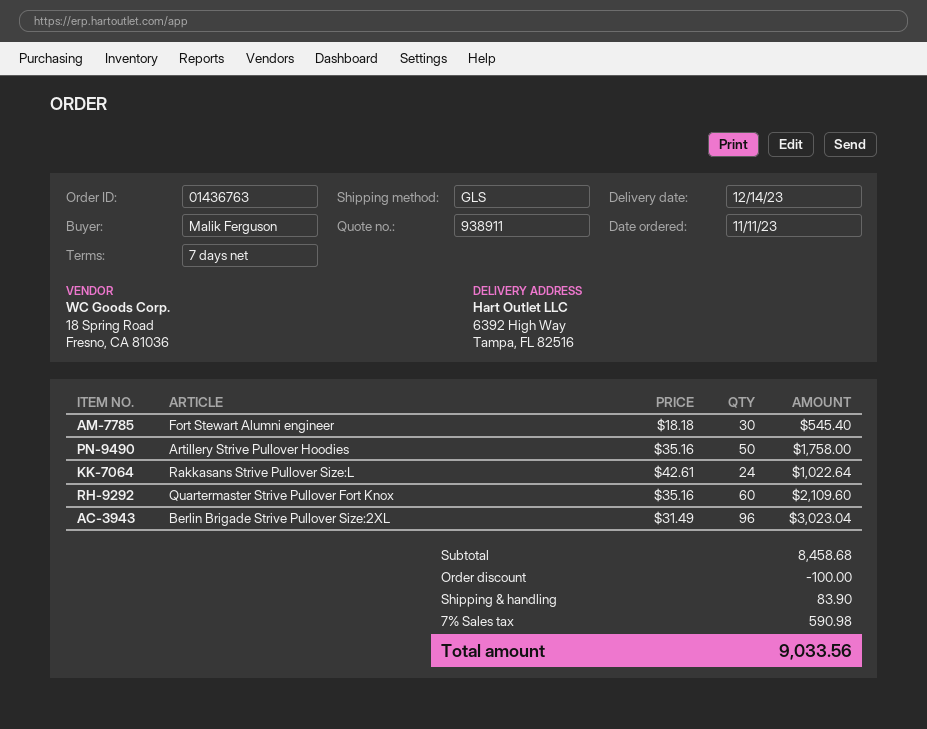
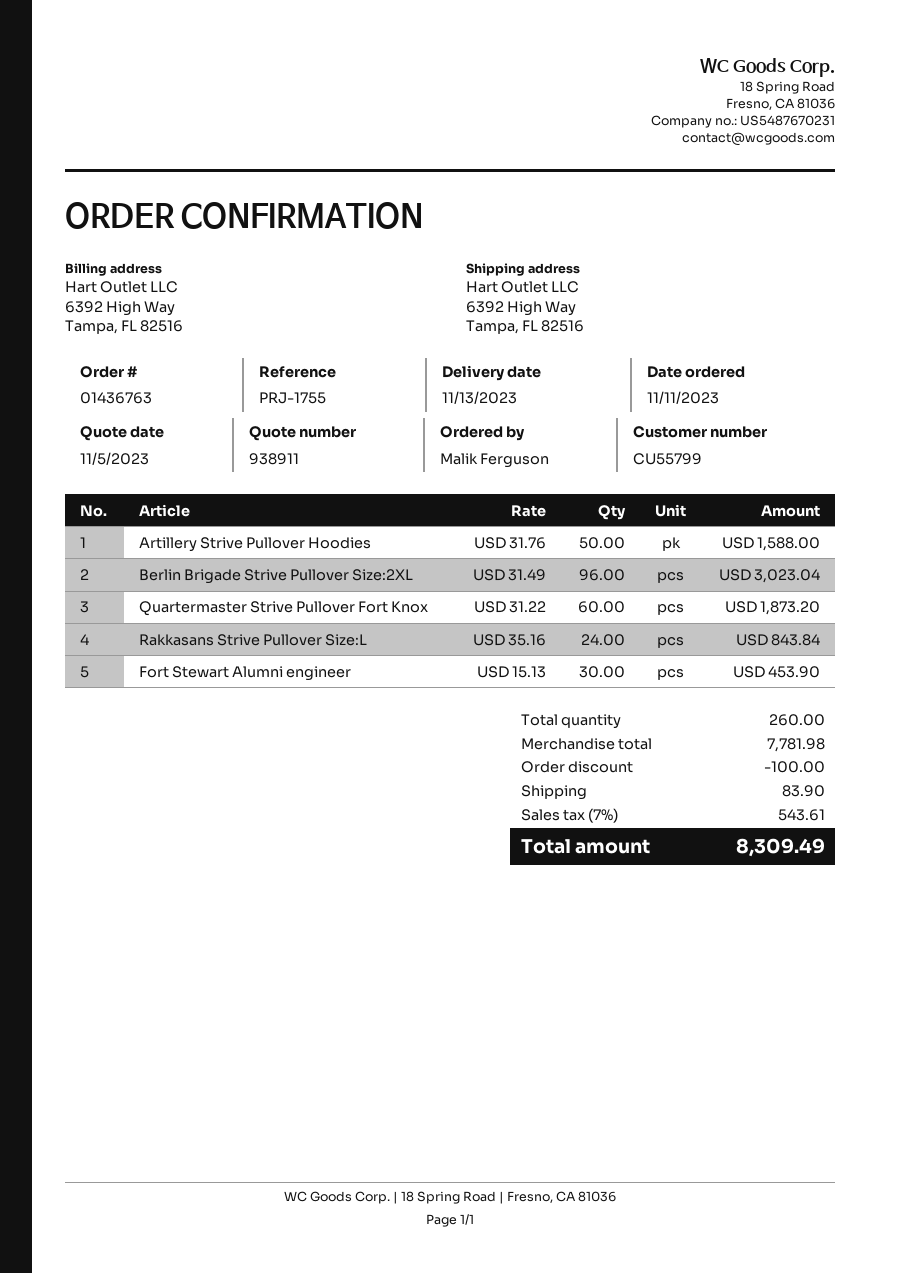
delivery date: 2023-12-14 -> 2023-11-13
Fort Stewart Alumni engineer: 30 x 18.18 = 545.40 -> 30 x 15.13 = 453.90
Artillery Strive Pullover Hoodies: 50 x 35.16 = 1758.00 -> 50 x 31.76 = 1588.00
Rakkasans Strive Pullover Size:L: 24 x 42.61 = 1022.64 -> 24 x 35.16 = 843.84
Quartermaster Strive Pullover Fort Knox: 60 x 35.16 = 2109.60 -> 60 x 31.22 = 1873.20
subtotal: 8458.68 -> 7781.98
tax: 7% = 590.98 -> 7% = 543.61
total: 9033.56 -> 8309.49

